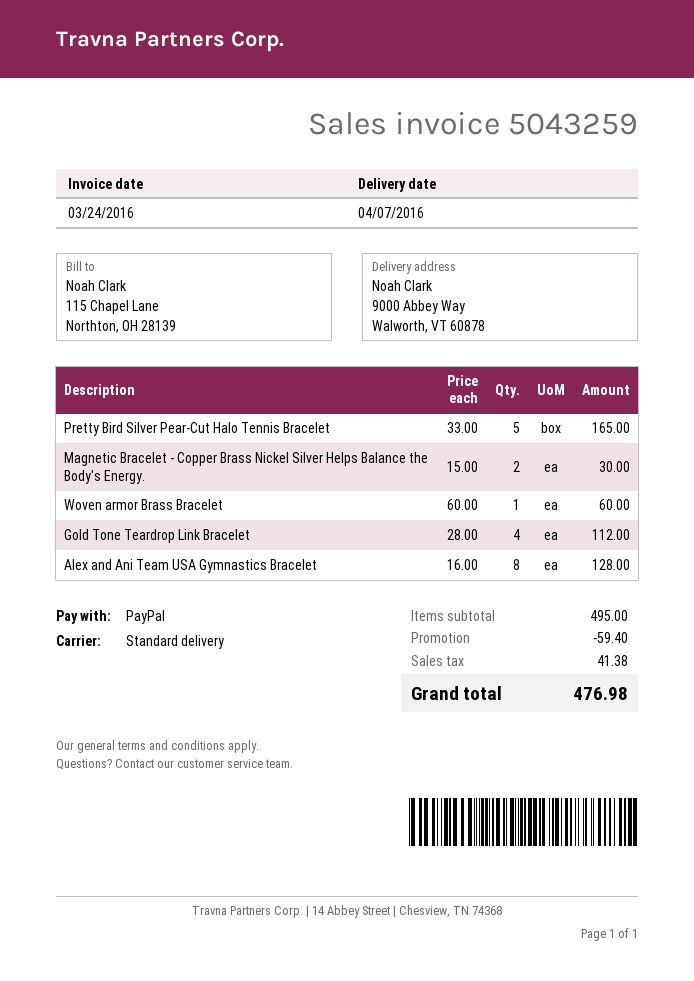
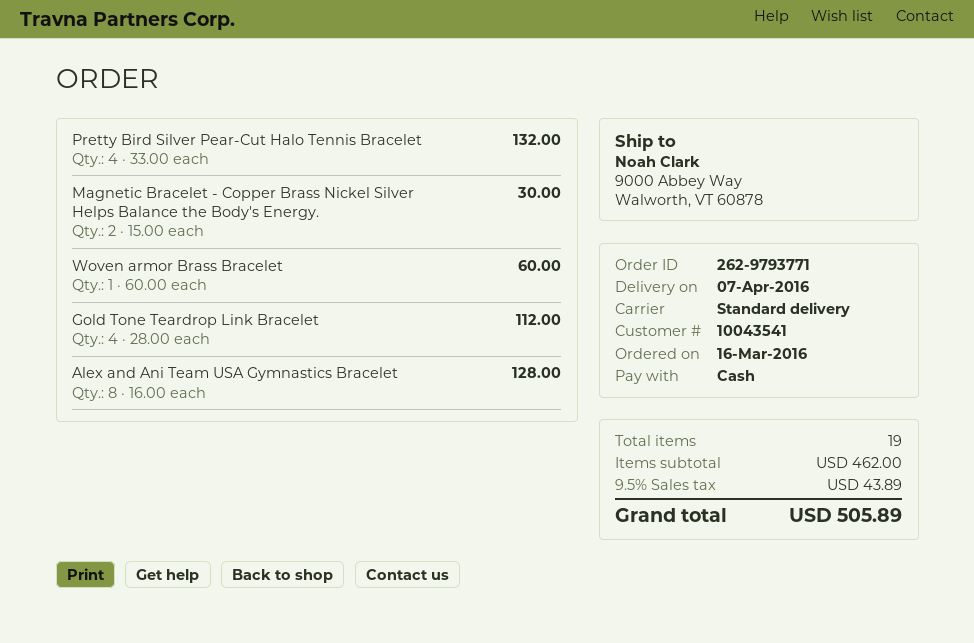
payment method: PayPal -> cash
Pretty Bird Silver Pear-Cut Halo Tennis Bracelet: 5 x 33.00 = 165.00 -> 4 x 33.00 = 132.00
subtotal: 495.00 -> 462.00
discount: 59.40 -> none
tax: 41.38 -> 43.89
total: 476.98 -> 505.89

